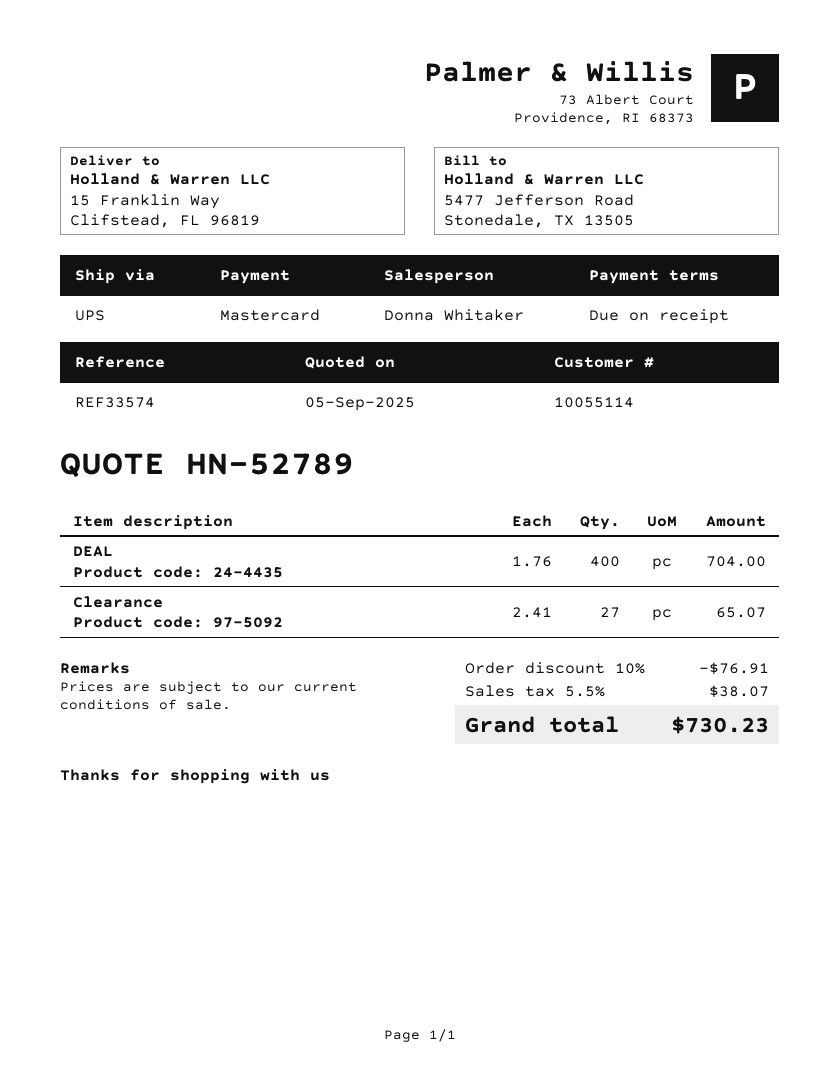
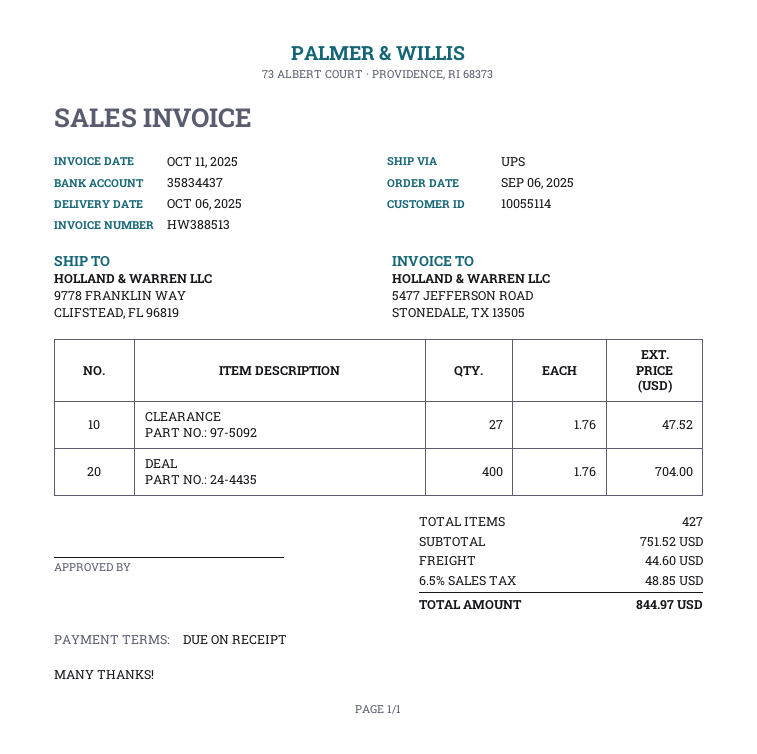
ship to: 15 Franklin Way, Clifstead, FL 96819 -> 9778 FRANKLIN WAY, CLIFSTEAD, FL 96819
Clearance: 27 x 2.41 = 65.07 -> 27 x 1.76 = 47.52
discount: 10% = 76.91 -> none
shipping: none -> 44.60
tax: 5.5% = 38.07 -> 6.5% = 48.85
total: 730.23 -> 844.97

